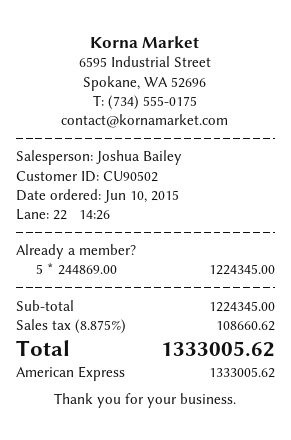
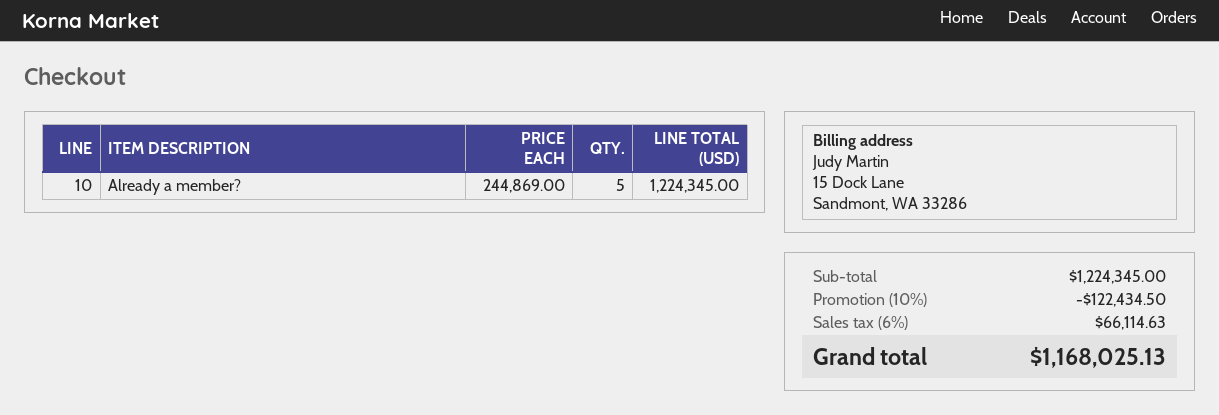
discount: none -> 10% = 122434.50
tax: 8.875% = 108660.62 -> 6% = 66114.63
total: 1333005.62 -> 1168025.13

